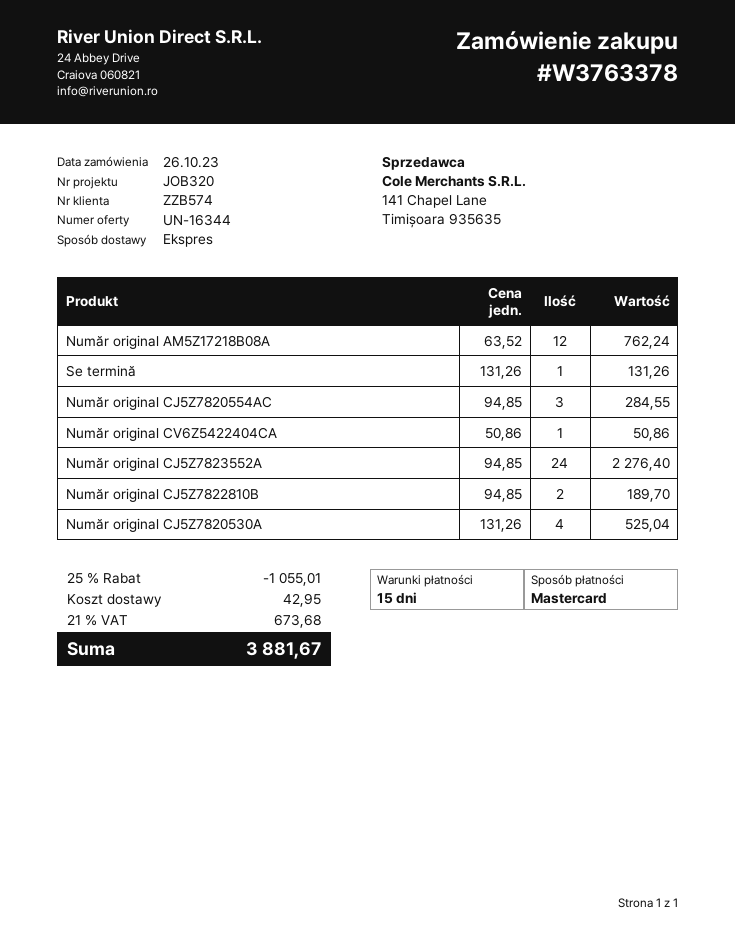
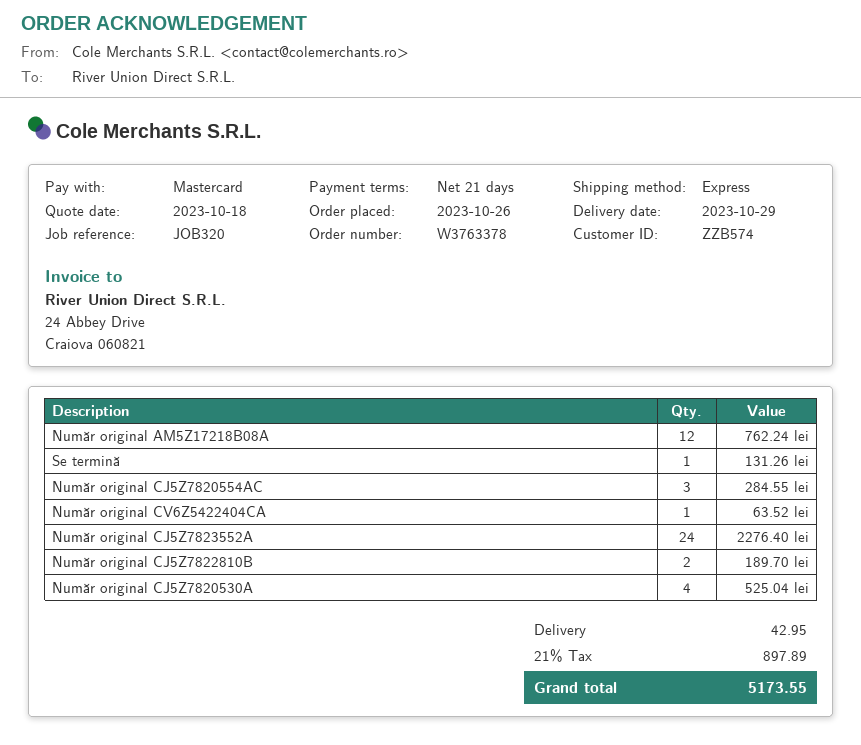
payment terms: 15 days -> 21 days
Număr original CV6Z5422404CA: 1 for 50.86 -> 1 for 63.52
discount: 25% = 1055.01 -> none
tax: 21% = 673.68 -> 21% = 897.89
total: 3881.67 -> 5173.55

